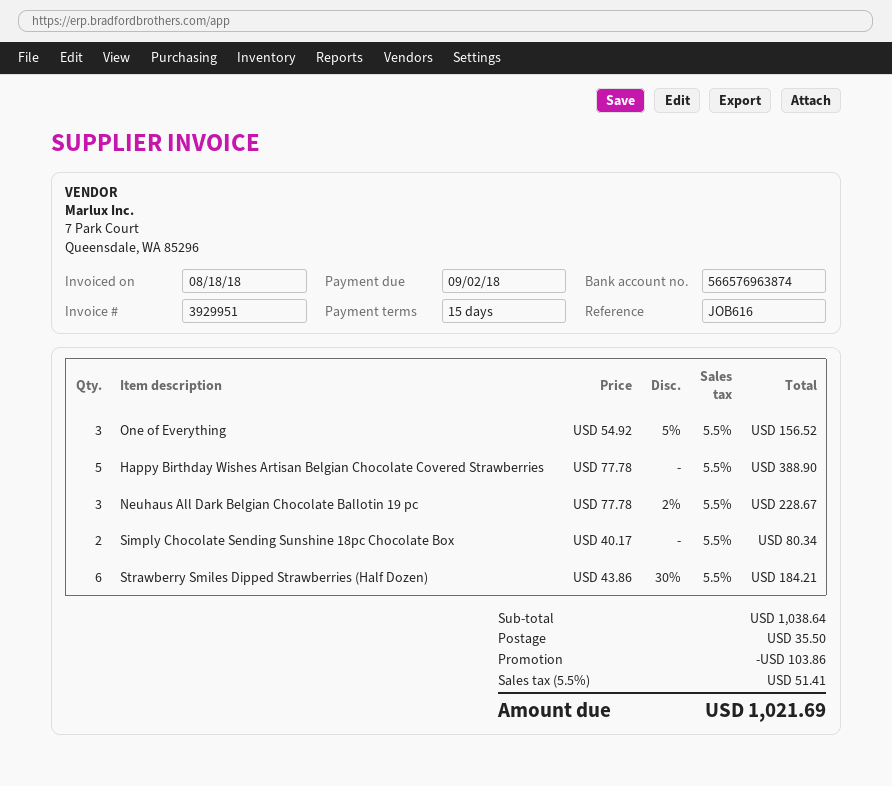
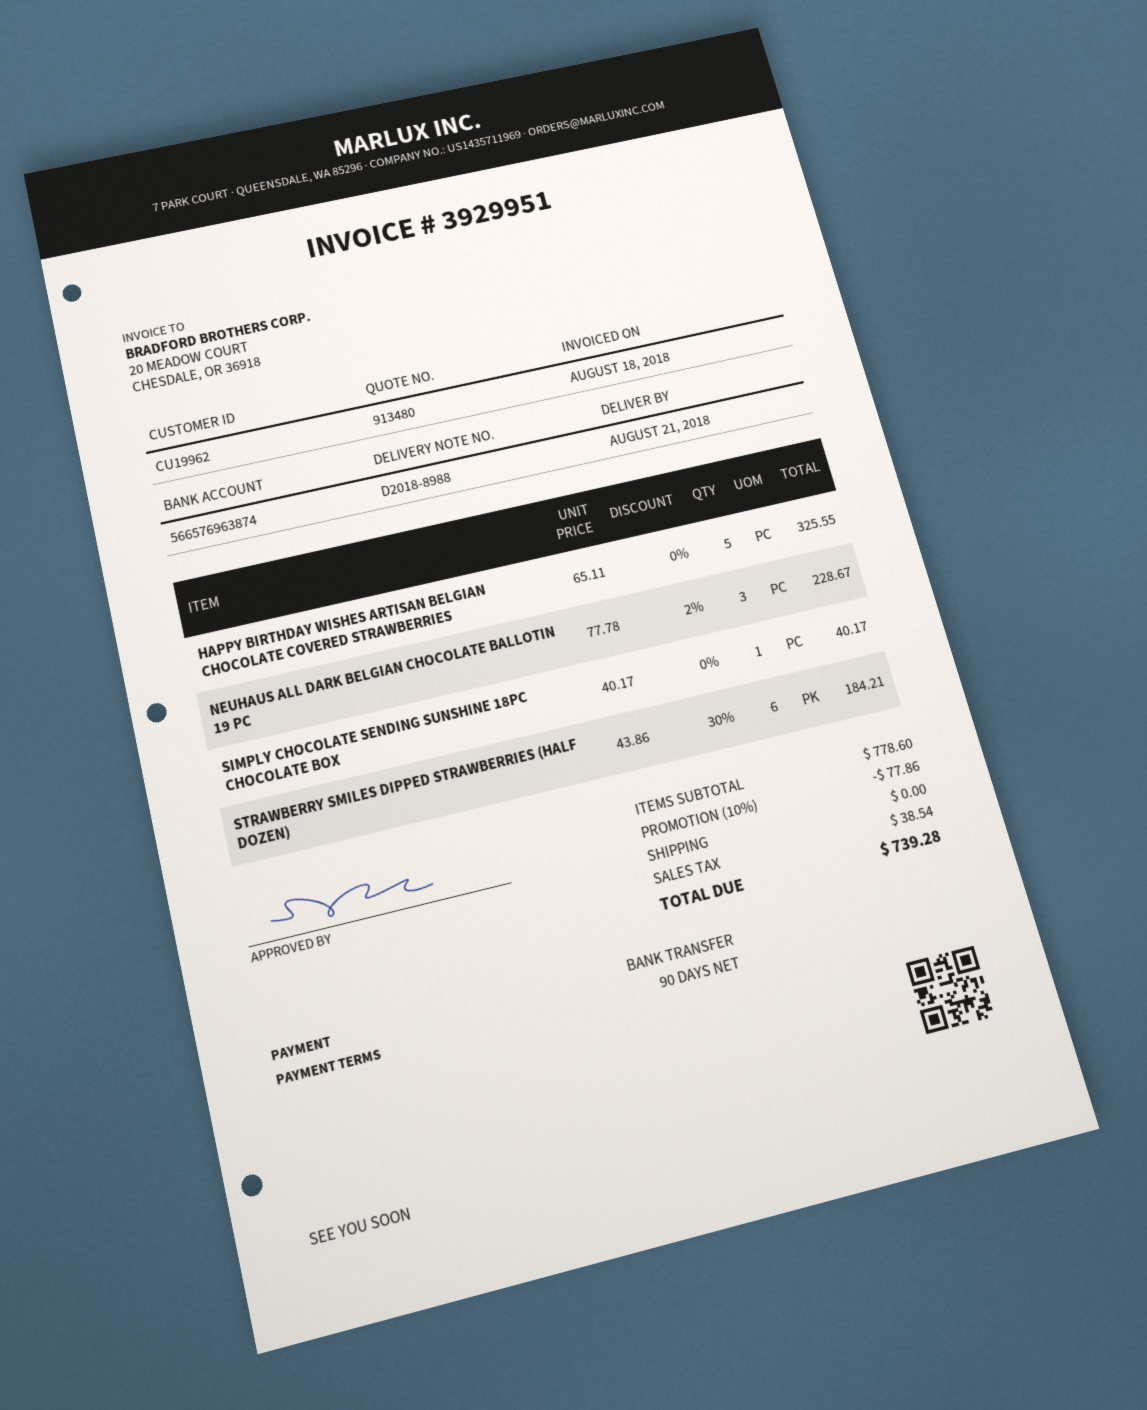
payment terms: 15 days -> 90 days
One of Everything: 3 x 54.92 - 5% = 156.52 -> none
Happy Birthday Wishes Artisan Belgian Chocolate Covered Strawberries: 5 x 77.78 = 388.90 -> 5 x 65.11 = 325.55
Simply Chocolate Sending Sunshine 18pc Chocolate Box: 2 x 40.17 = 80.34 -> 1 x 40.17 = 40.17
subtotal: 1038.64 -> 778.60
discount: 103.86 -> 77.86
shipping: 35.50 -> 0.00
tax: 51.41 -> 38.54
total: 1021.69 -> 739.28

